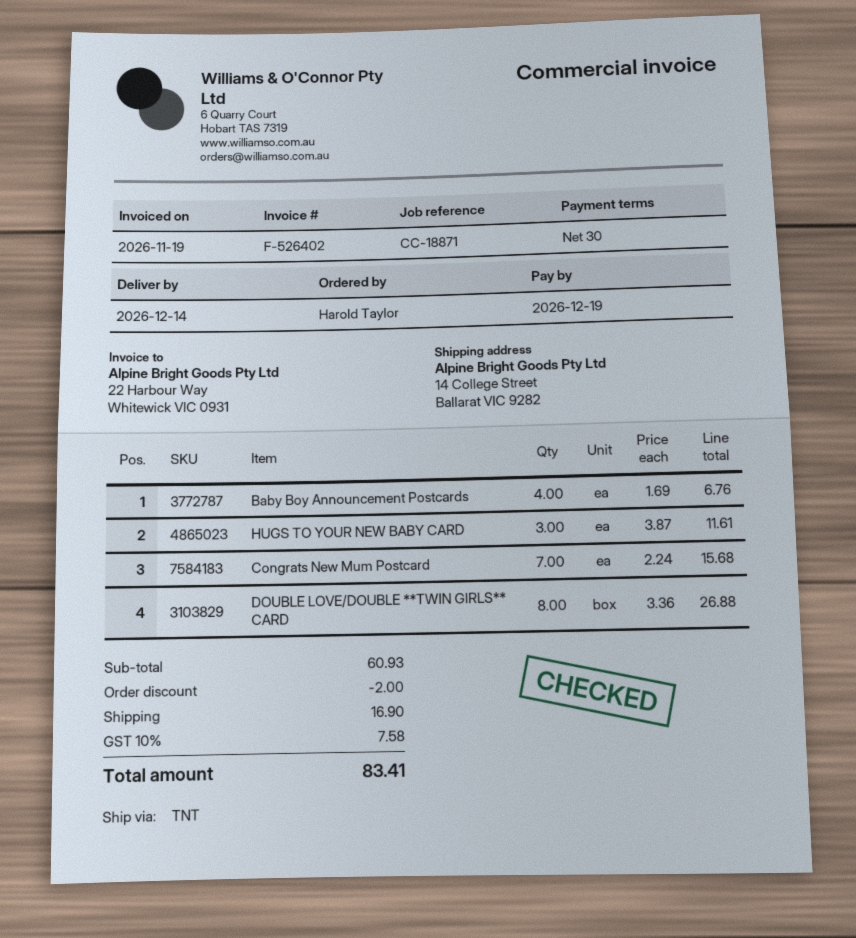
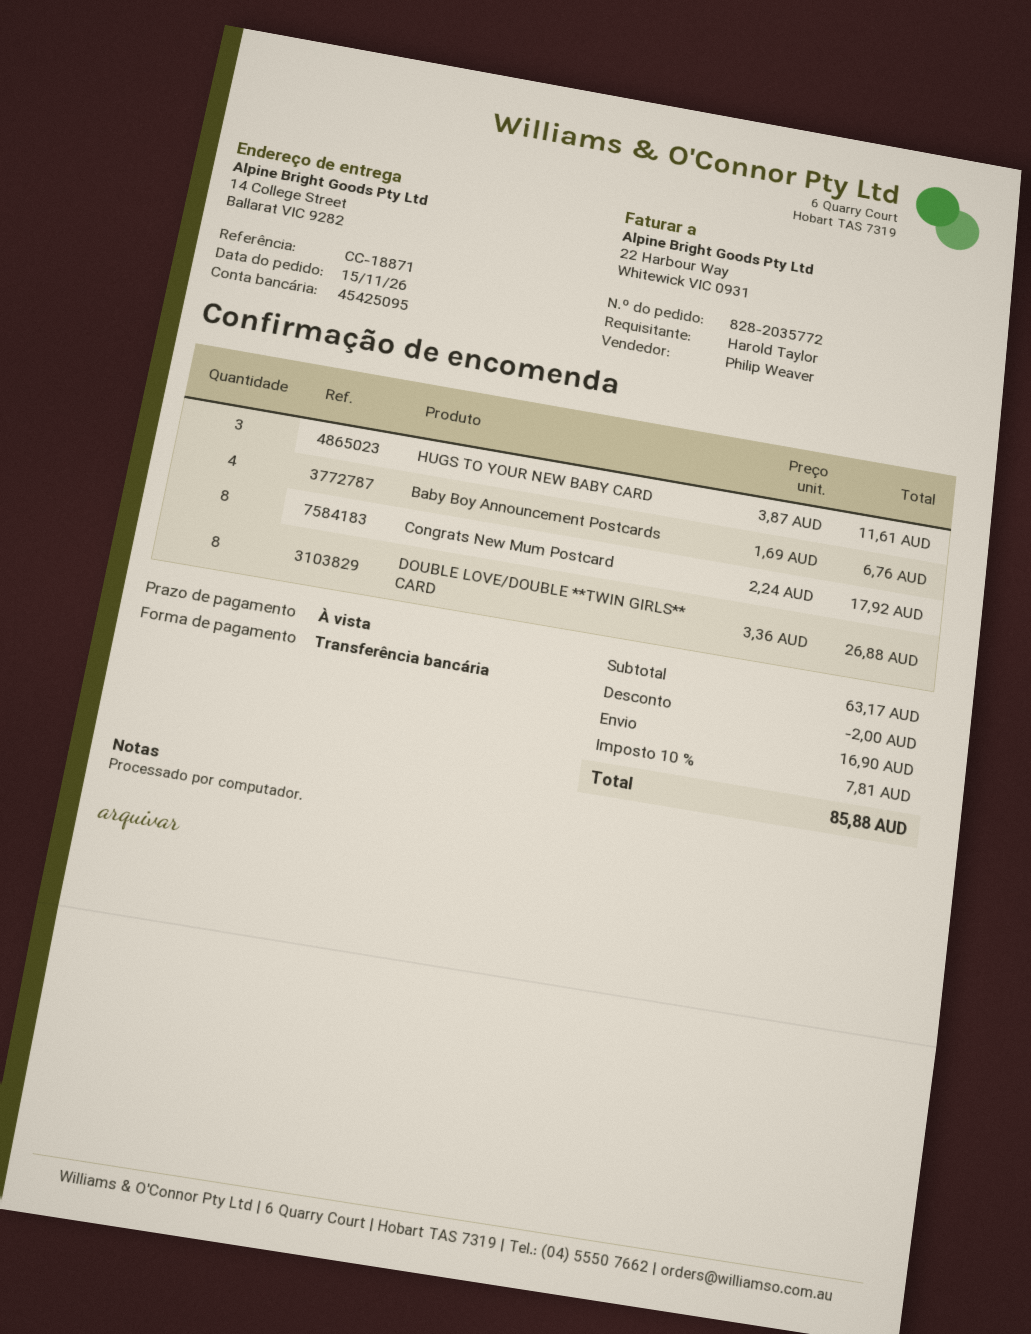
payment terms: 30 days -> on receipt
Congrats New Mum Postcard: 7 x 2.24 = 15.68 -> 8 x 2.24 = 17.92
subtotal: 60.93 -> 63.17
tax: 10% = 7.58 -> 10% = 7.81
total: 83.41 -> 85.88

